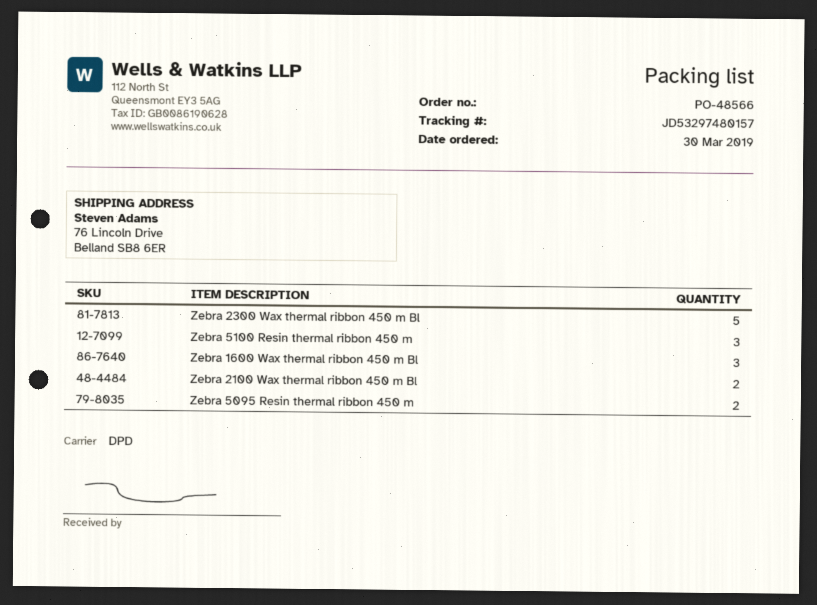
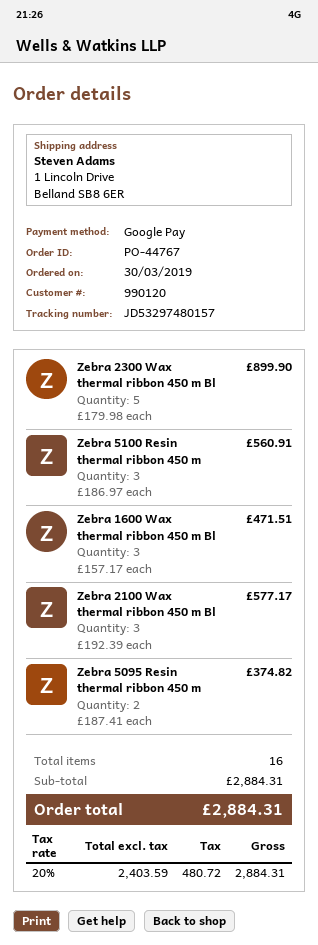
order number: PO-48566 -> PO-44767
ship to: 76 Lincoln Drive, Belland SB8 6ER -> 1 Lincoln Drive, Belland SB8 6ER
Zebra 2100 Wax thermal ribbon 450 m Bl: 2 -> 3

